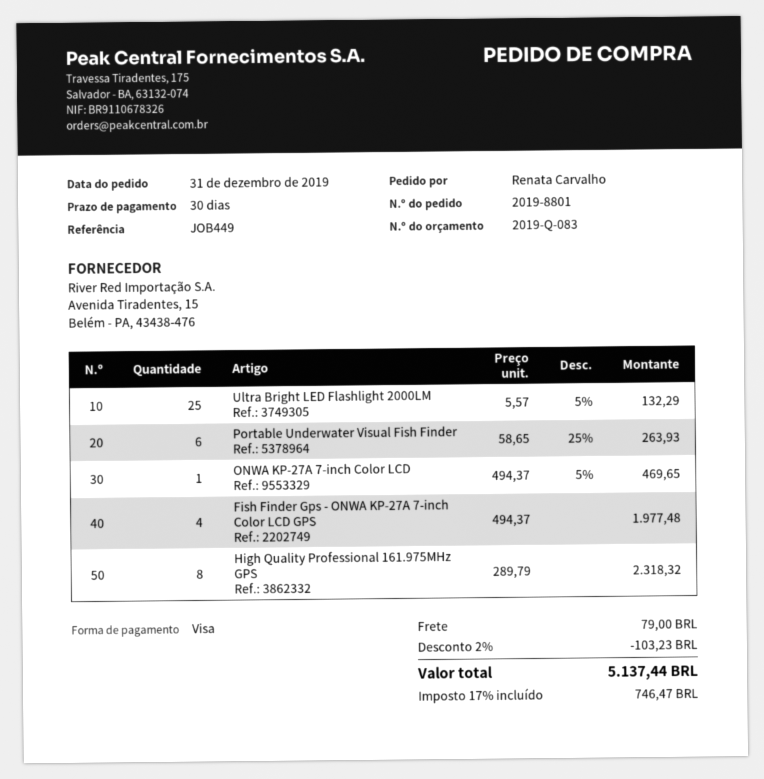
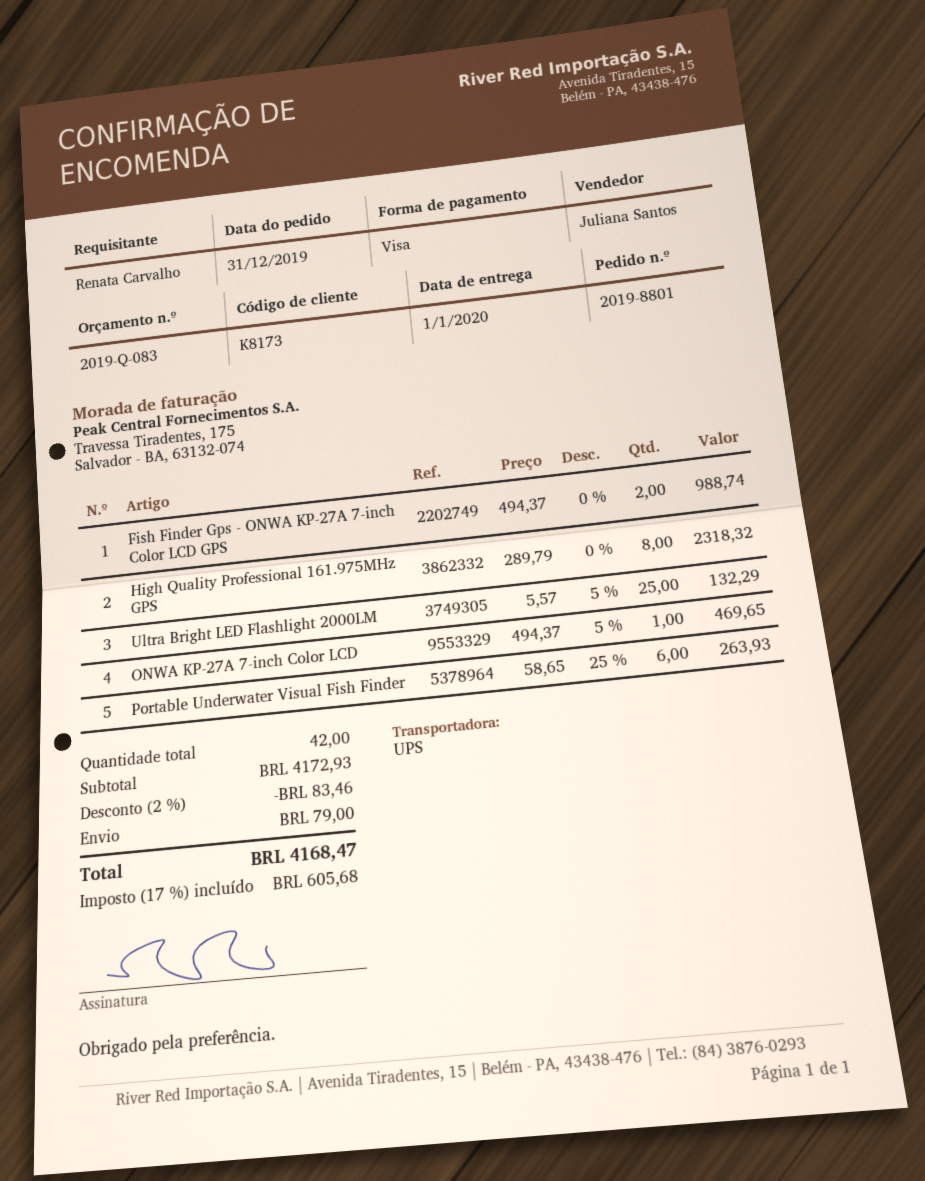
Fish Finder Gps - ONWA KP-27A 7-inch Color LCD GPS: 4 x 494.37 = 1977.48 -> 2 x 494.37 = 988.74
discount: 2% = 103.23 -> 2% = 83.46
tax: 17% = 746.47 -> 17% = 605.68
total: 5137.44 -> 4168.47

